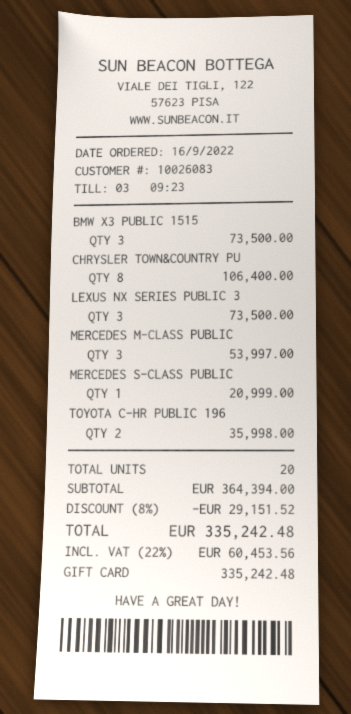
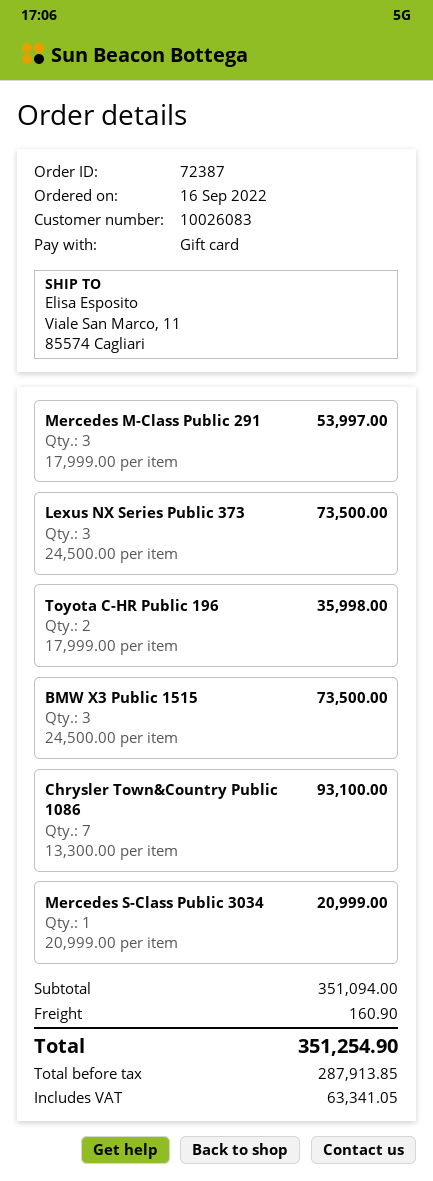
CHRYSLER TOWN&COUNTRY PU: 8 for 106400.00 -> 7 for 93100.00
subtotal: 364394.00 -> 351094.00
discount: 8% = 29151.52 -> none
shipping: none -> 160.90
tax: 60453.56 -> 63341.05
total: 335242.48 -> 351254.90

